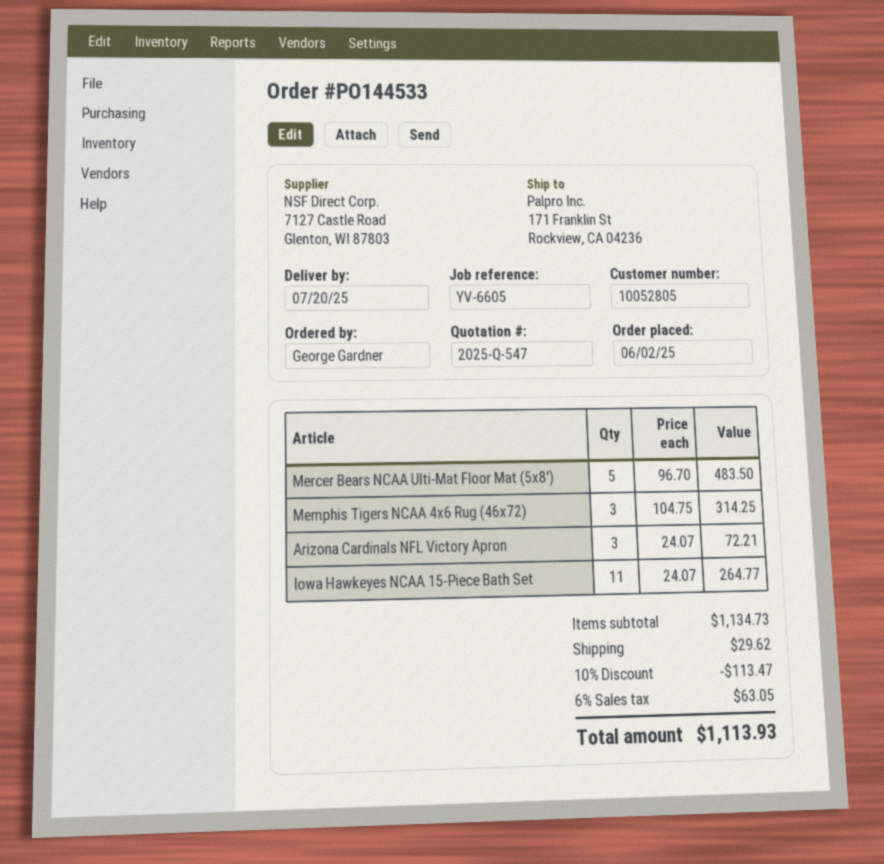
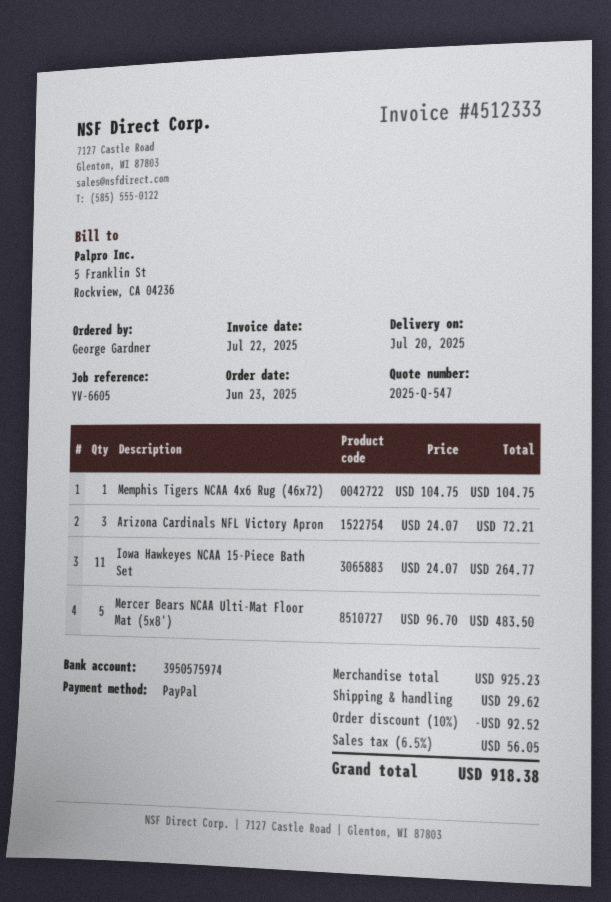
order date: 2025-06-02 -> 2025-06-23
Memphis Tigers NCAA 4x6 Rug (46x72): 3 x 104.75 = 314.25 -> 1 x 104.75 = 104.75
subtotal: 1134.73 -> 925.23
discount: 10% = 113.47 -> 10% = 92.52
tax: 6% = 63.05 -> 6.5% = 56.05
total: 1113.93 -> 918.38

